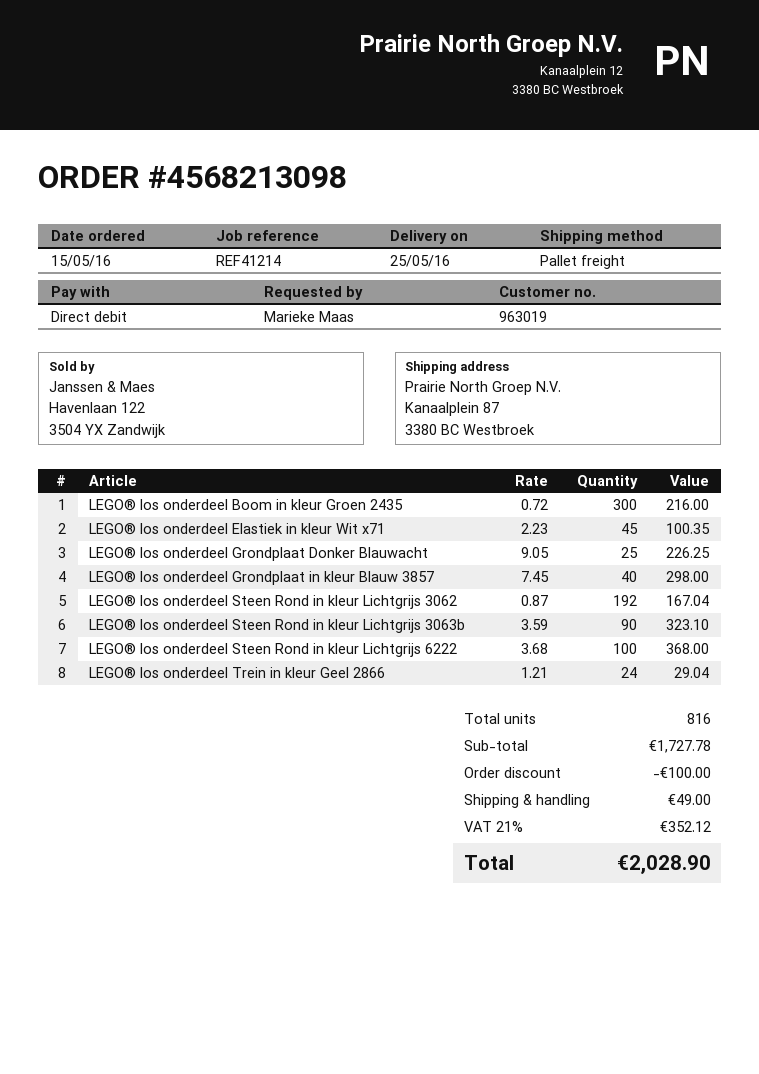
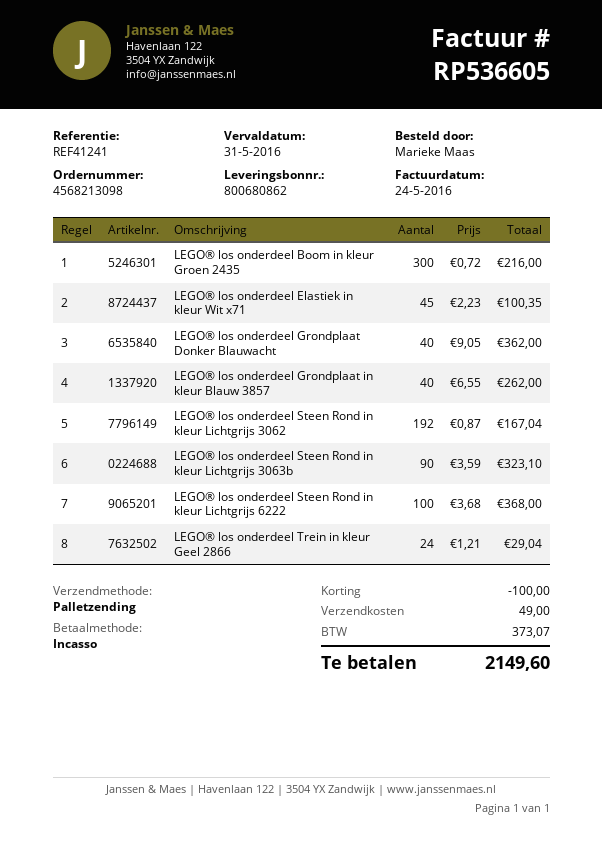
reference: REF41214 -> REF41241
LEGO® los onderdeel Grondplaat Donker Blauwacht: 25 x 9.05 = 226.25 -> 40 x 9.05 = 362.00
LEGO® los onderdeel Grondplaat in kleur Blauw 3857: 40 x 7.45 = 298.00 -> 40 x 6.55 = 262.00
tax: 352.12 -> 373.07
total: 2028.90 -> 2149.60

